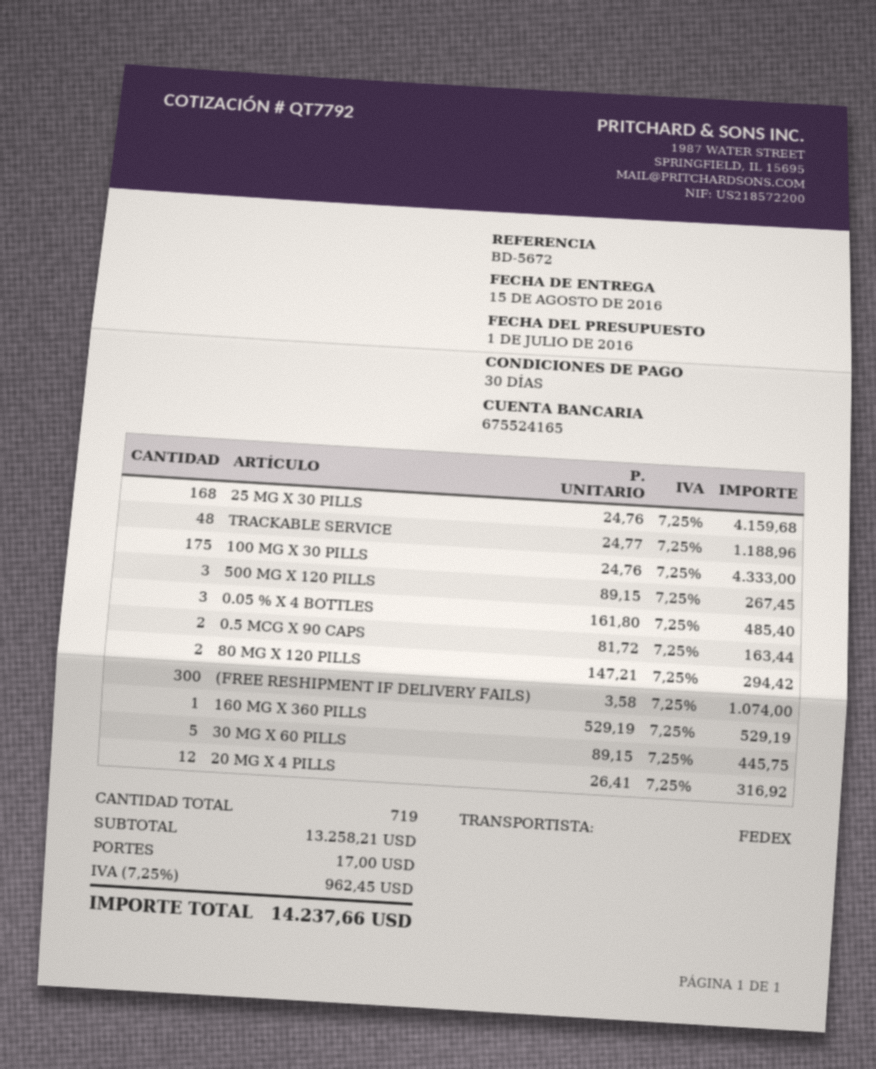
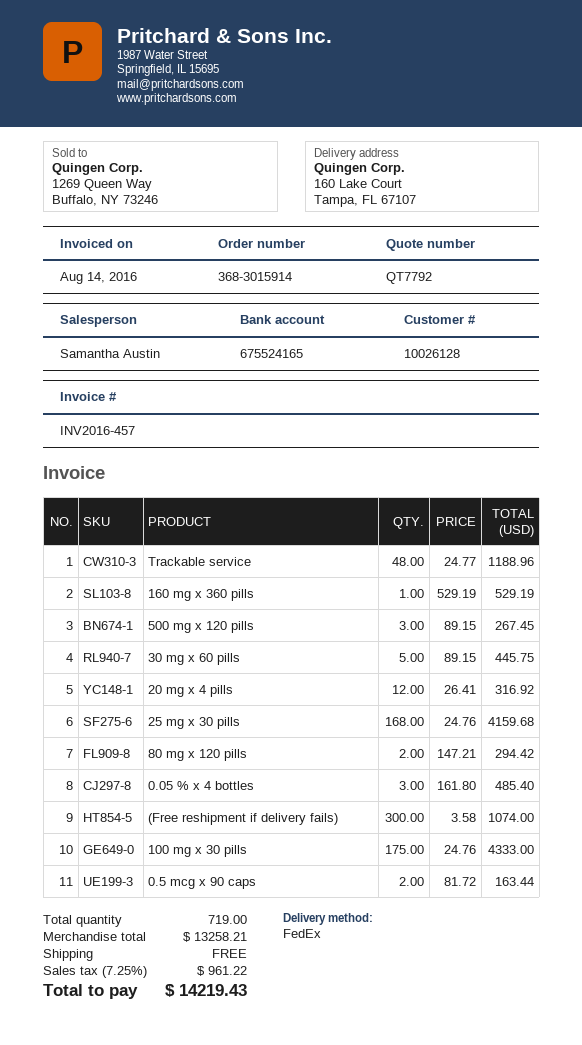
shipping: 17.00 -> 0.00
tax: 7.25% = 962.45 -> 7.25% = 961.22
total: 14237.66 -> 14219.43

